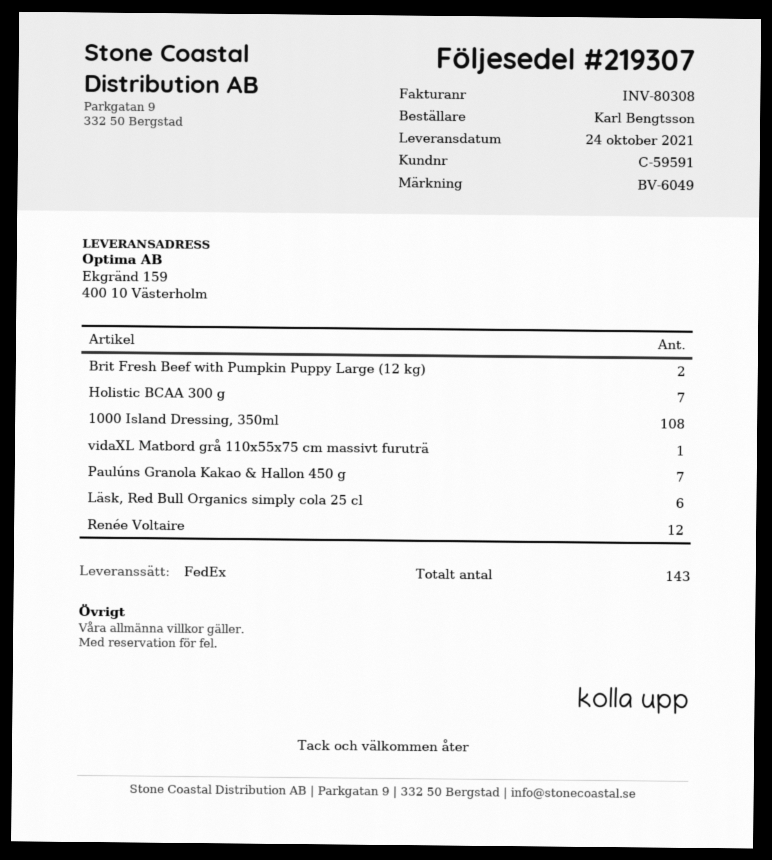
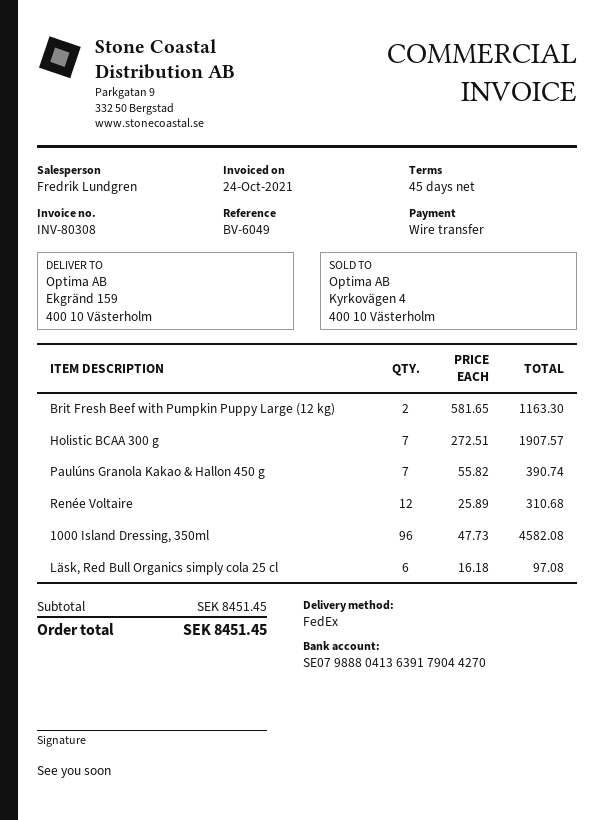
1000 Island Dressing, 350ml: 108 -> 96
vidaXL Matbord grå 110x55x75 cm massivt furuträ: 1 -> none

